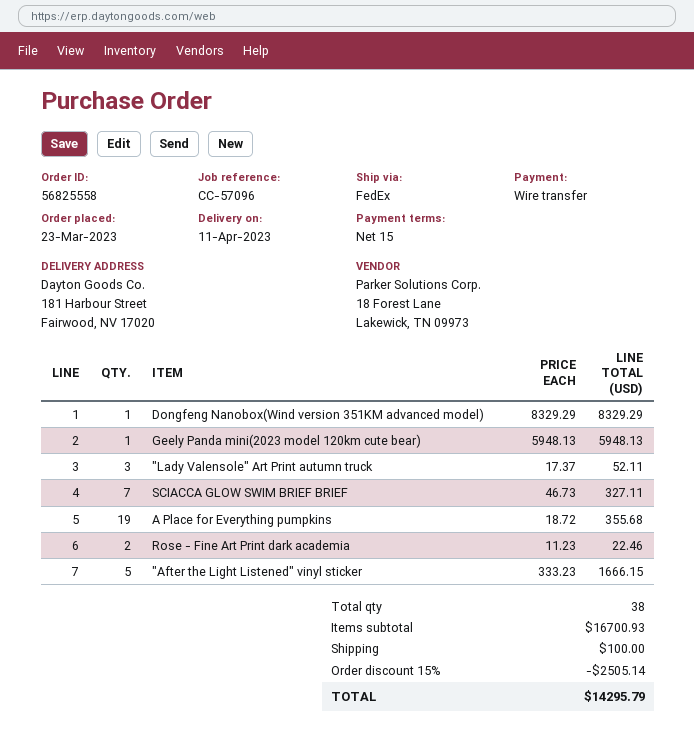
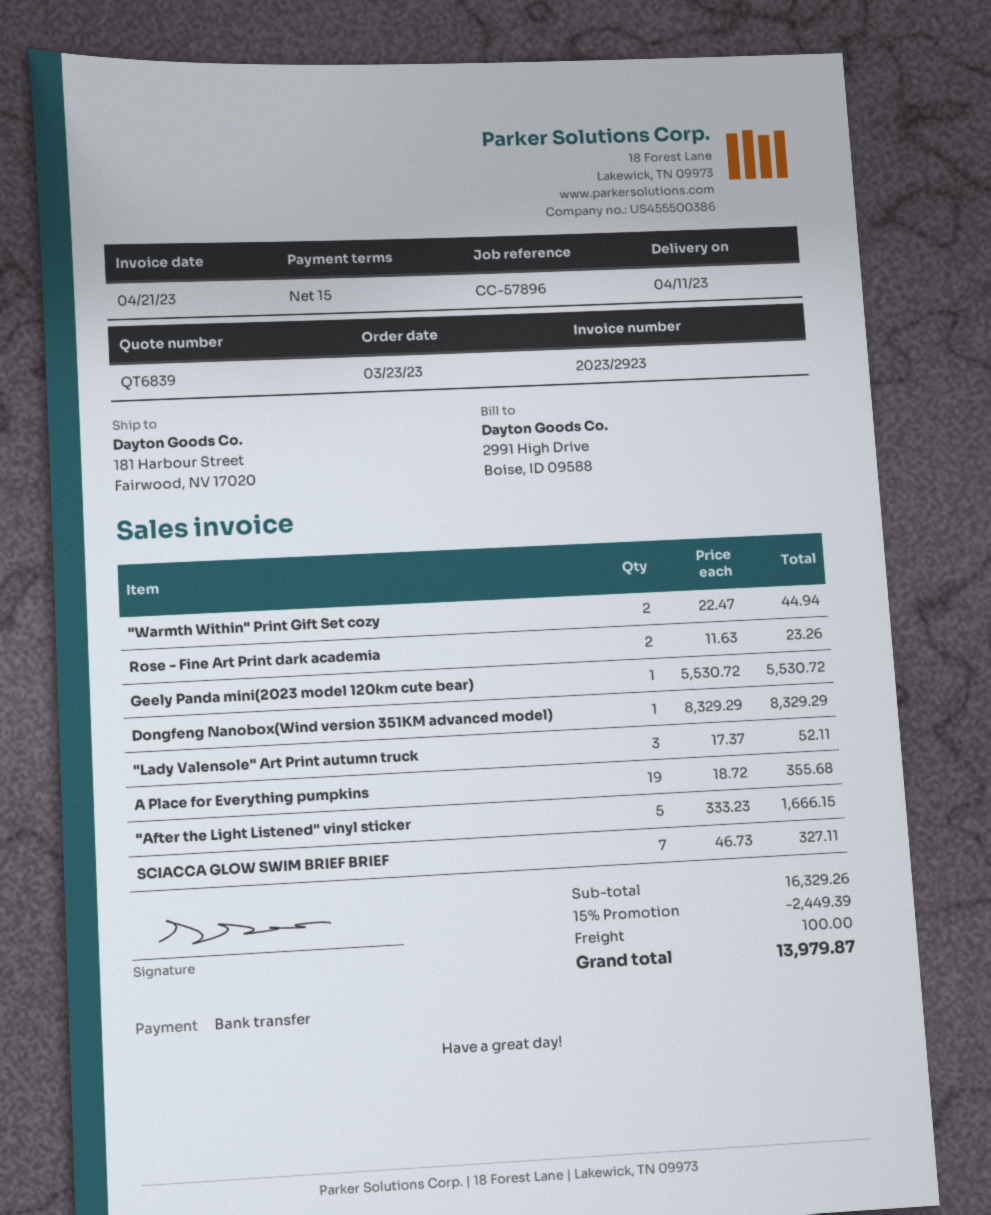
reference: CC-57096 -> CC-57896
Geely Panda mini(2023 model 120km cute bear): 1 x 5948.13 = 5948.13 -> 1 x 5530.72 = 5530.72
Rose - Fine Art Print dark academia: 2 x 11.23 = 22.46 -> 2 x 11.63 = 23.26
"Warmth Within" Print Gift Set cozy: none -> 2 x 22.47 = 44.94
subtotal: 16700.93 -> 16329.26
discount: 15% = 2505.14 -> 15% = 2449.39
total: 14295.79 -> 13979.87

